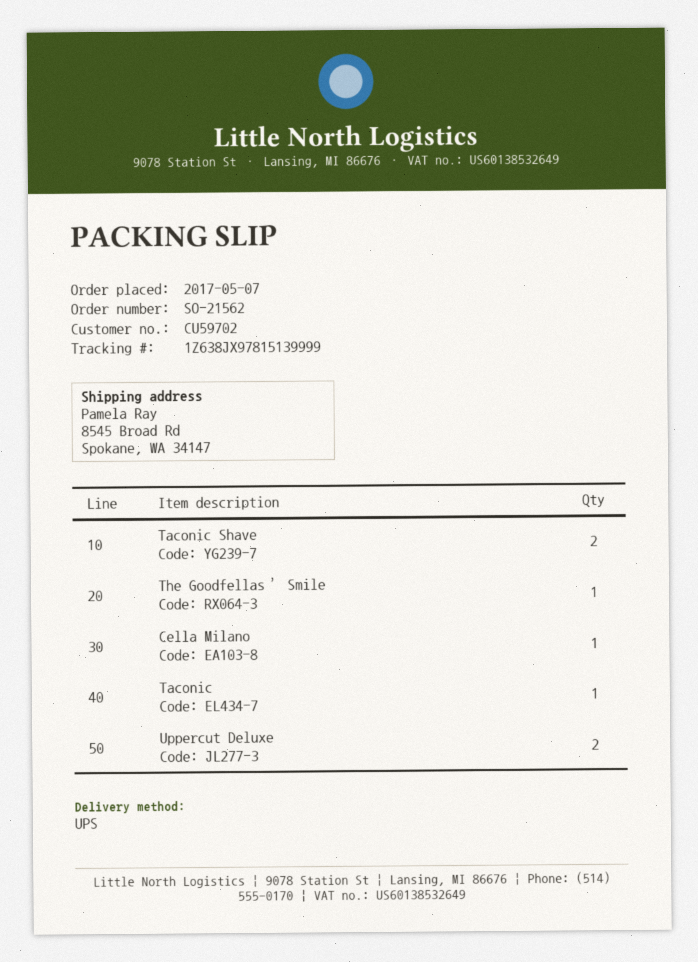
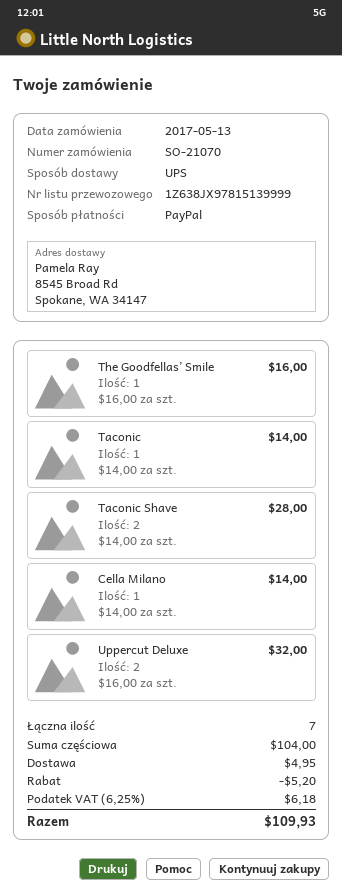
order number: SO-21562 -> SO-21070
order date: 2017-05-07 -> 2017-05-13

